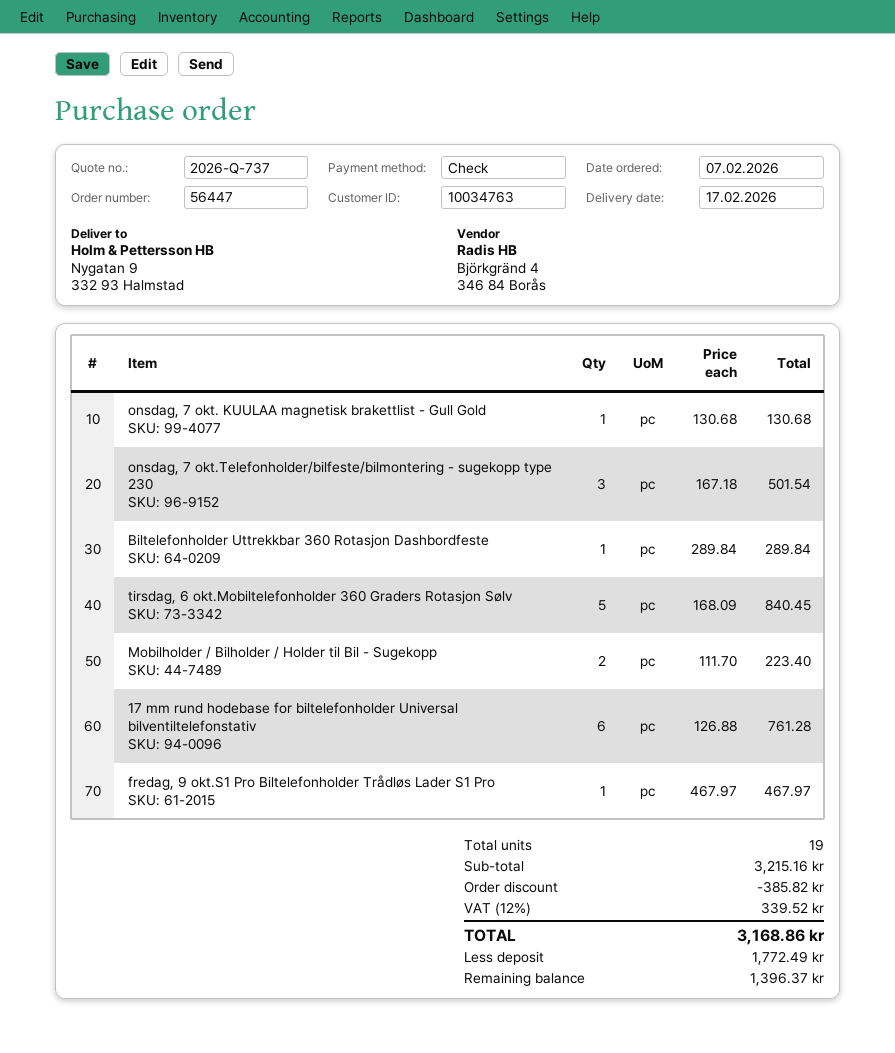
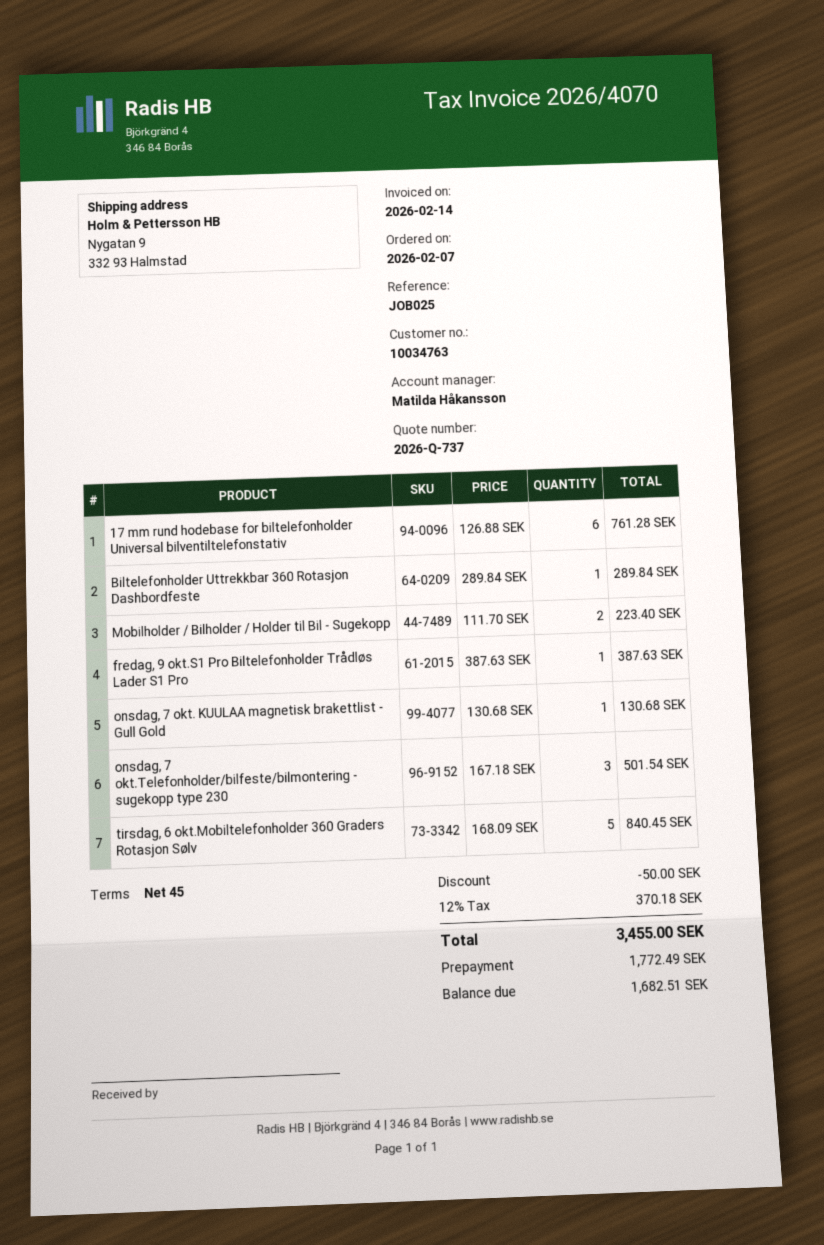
fredag, 9 okt.S1 Pro Biltelefonholder Trådløs Lader S1 Pro: 1 x 467.97 = 467.97 -> 1 x 387.63 = 387.63
discount: 385.82 -> 50.00
tax: 12% = 339.52 -> 12% = 370.18
total: 3168.86 -> 3455.00
balance: 1396.37 -> 1682.51

